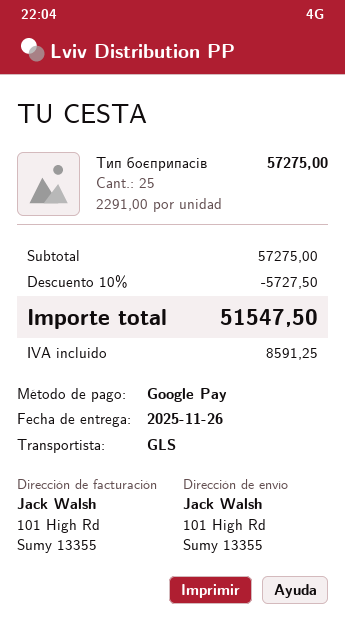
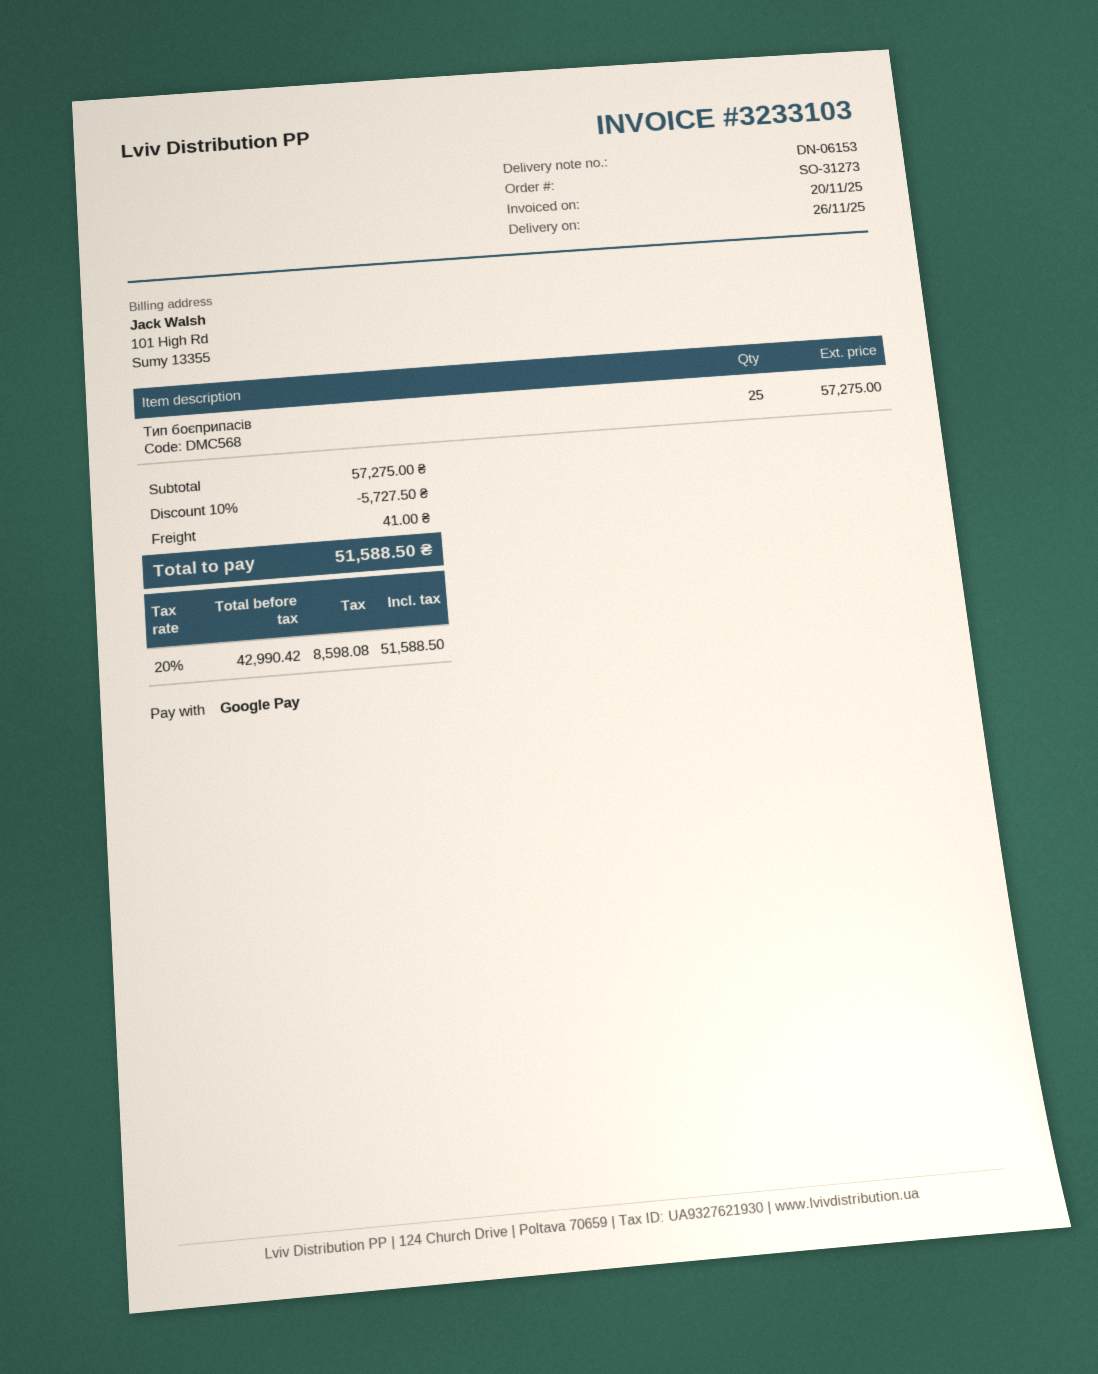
shipping: none -> 41.00
tax: 8591.25 -> 8598.08
total: 51547.50 -> 51588.50

